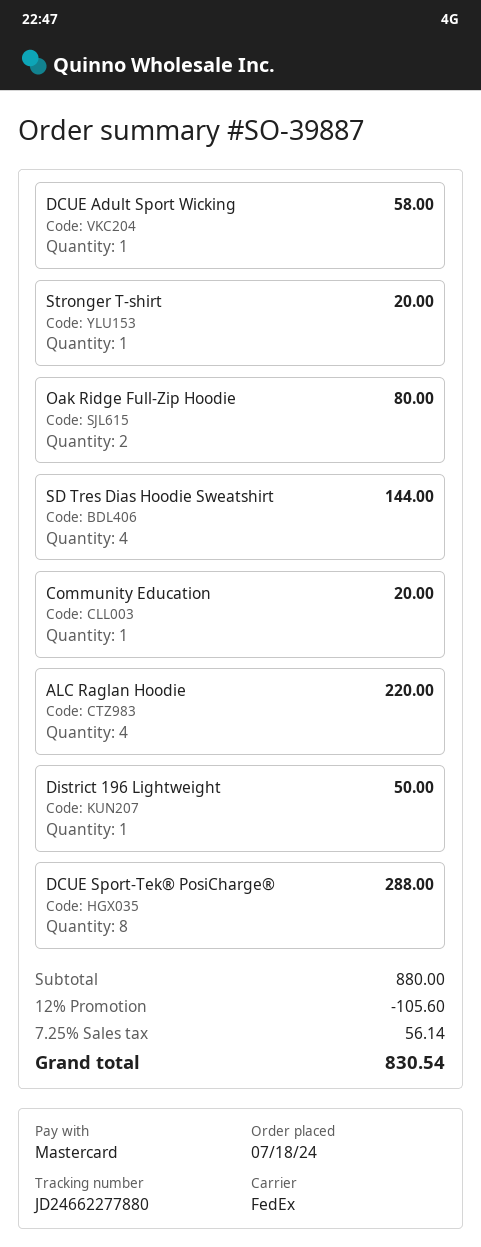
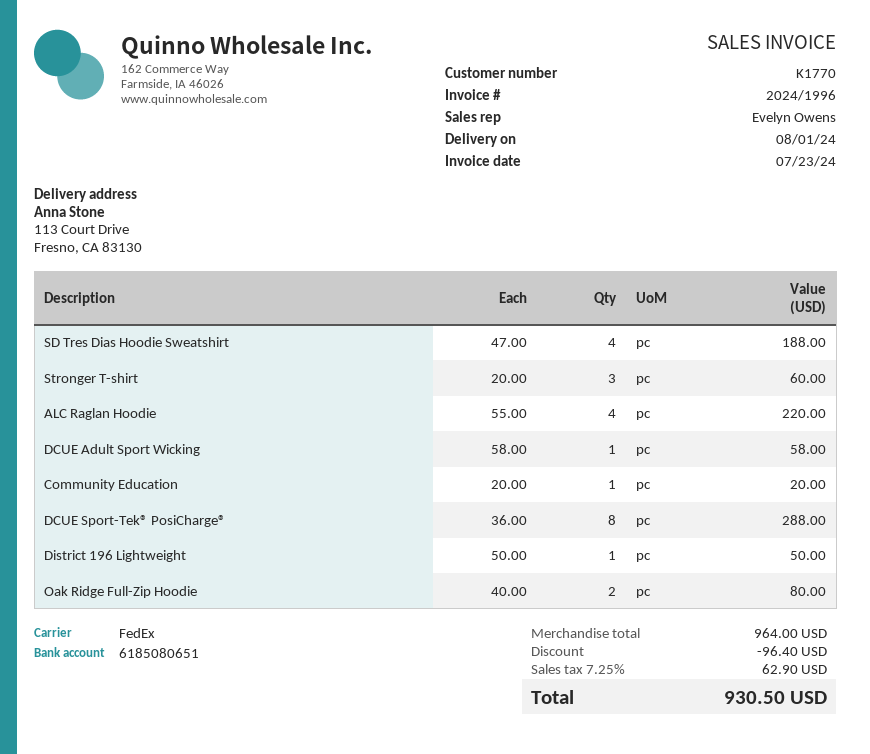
Stronger T-shirt: 1 for 20.00 -> 3 for 60.00
SD Tres Dias Hoodie Sweatshirt: 4 for 144.00 -> 4 for 188.00
subtotal: 880.00 -> 964.00
discount: 105.60 -> 96.40
tax: 7.25% = 56.14 -> 7.25% = 62.90
total: 830.54 -> 930.50

